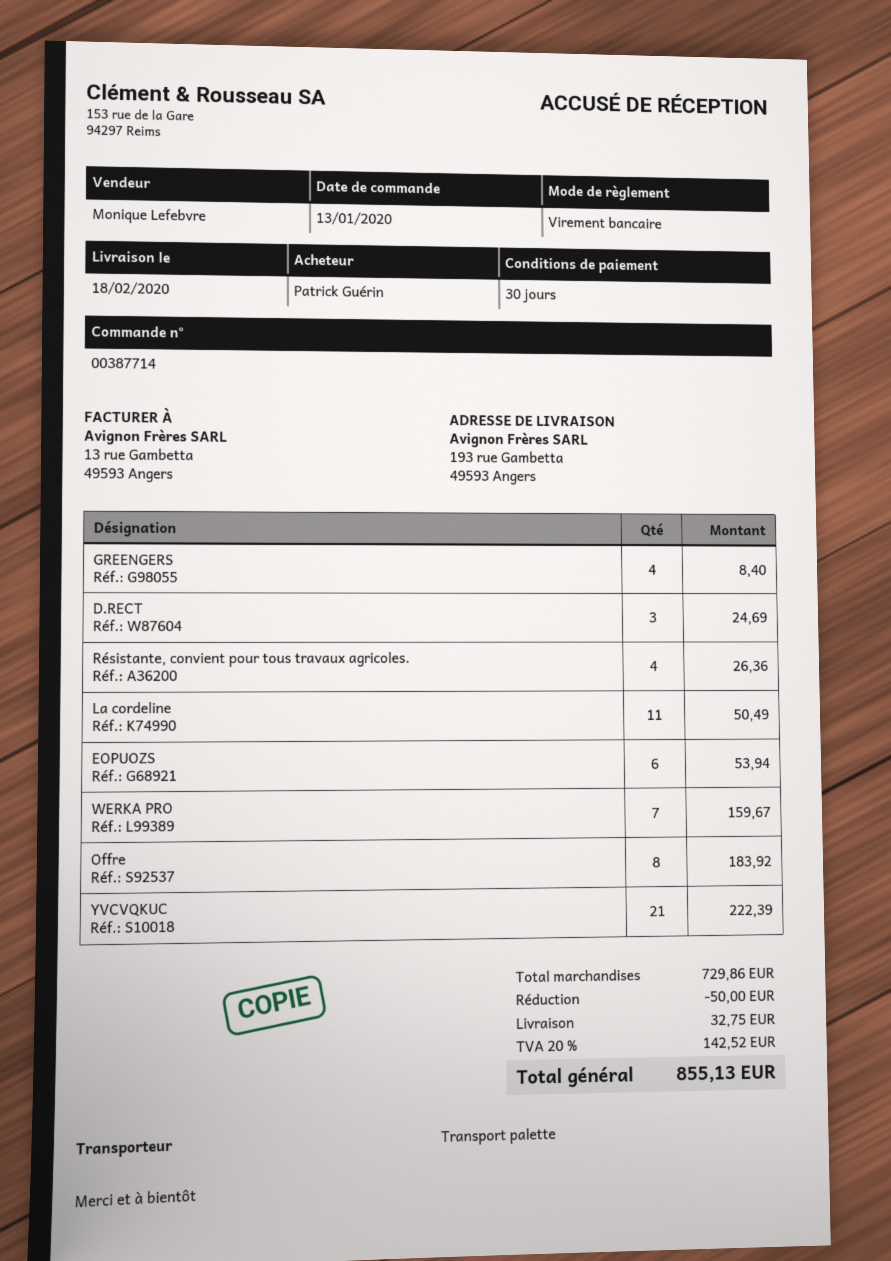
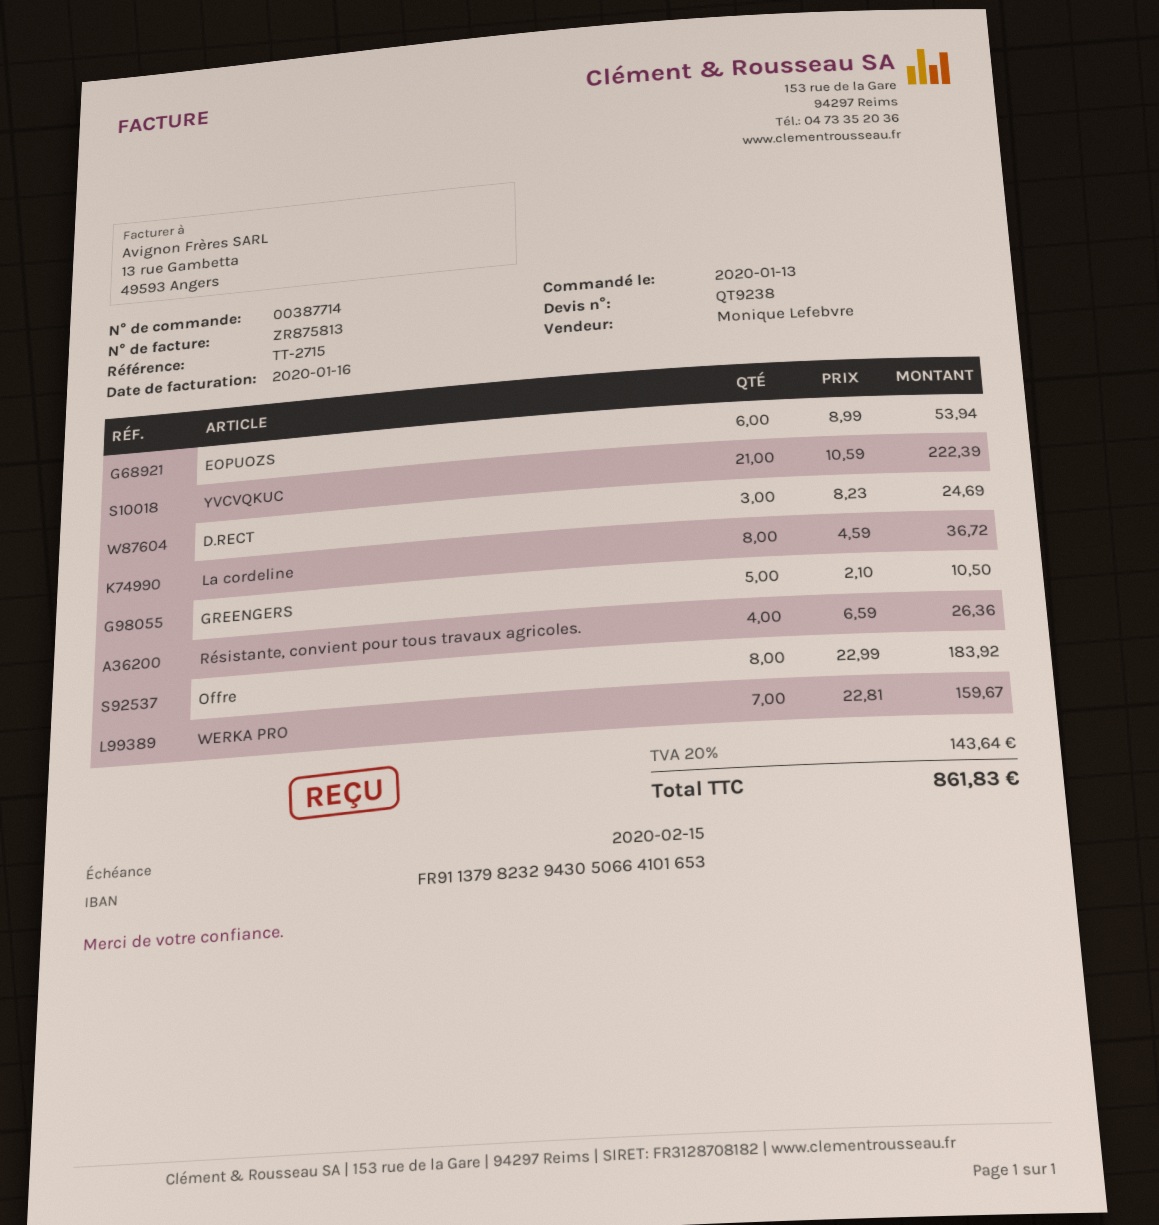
GREENGERS: 4 for 8.40 -> 5 for 10.50
La cordeline: 11 for 50.49 -> 8 for 36.72
discount: 50.00 -> none
shipping: 32.75 -> none
tax: 20% = 142.52 -> 20% = 143.64
total: 855.13 -> 861.83

